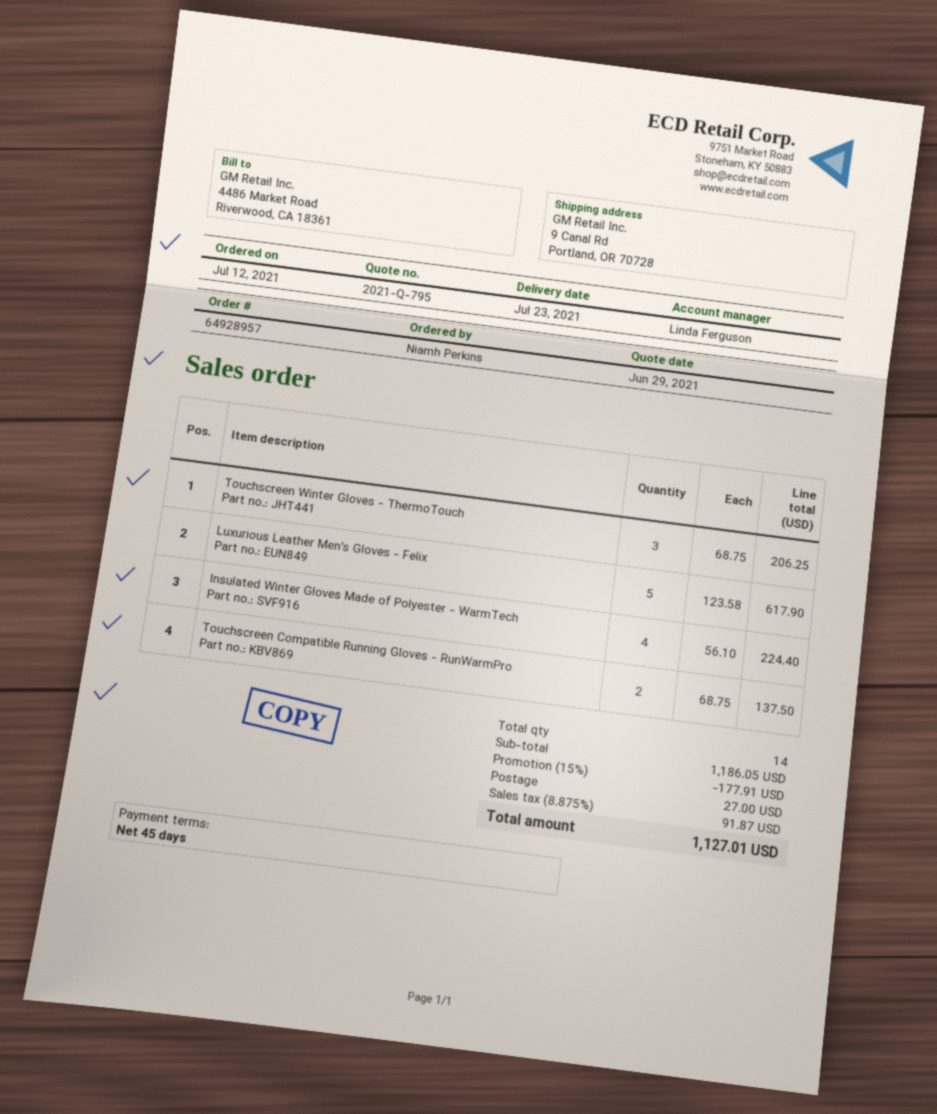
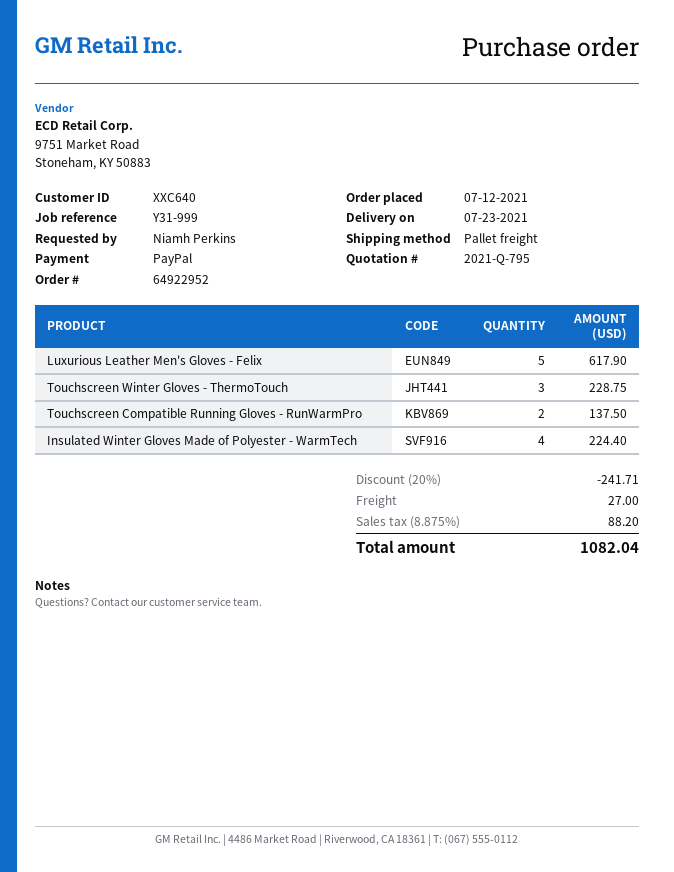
order number: 64928957 -> 64922952
Touchscreen Winter Gloves - ThermoTouch: 3 for 206.25 -> 3 for 228.75
discount: 15% = 177.91 -> 20% = 241.71
tax: 8.875% = 91.87 -> 8.875% = 88.20
total: 1127.01 -> 1082.04

